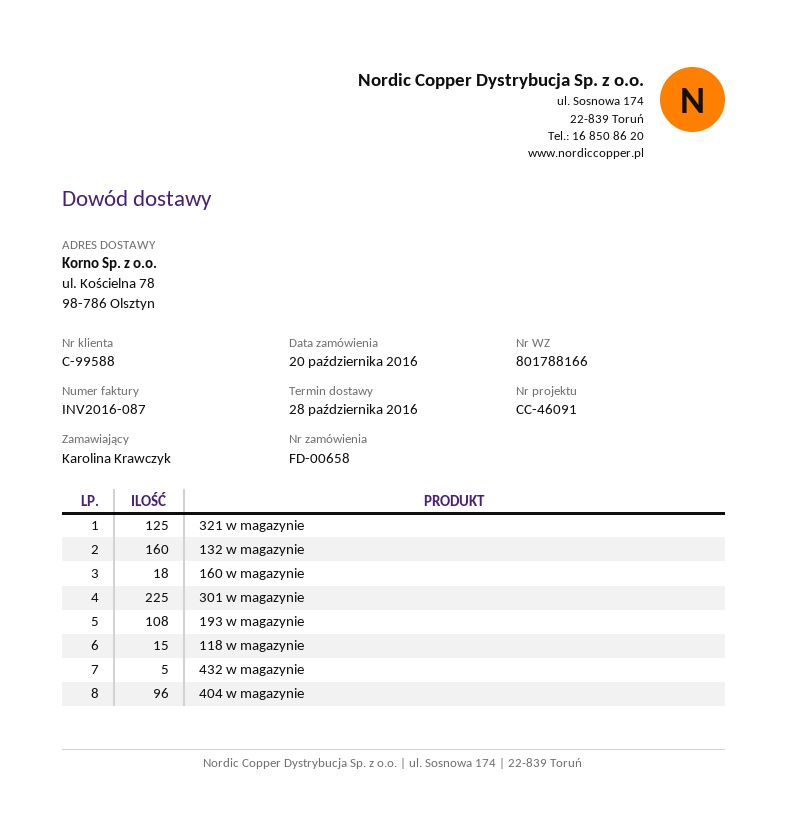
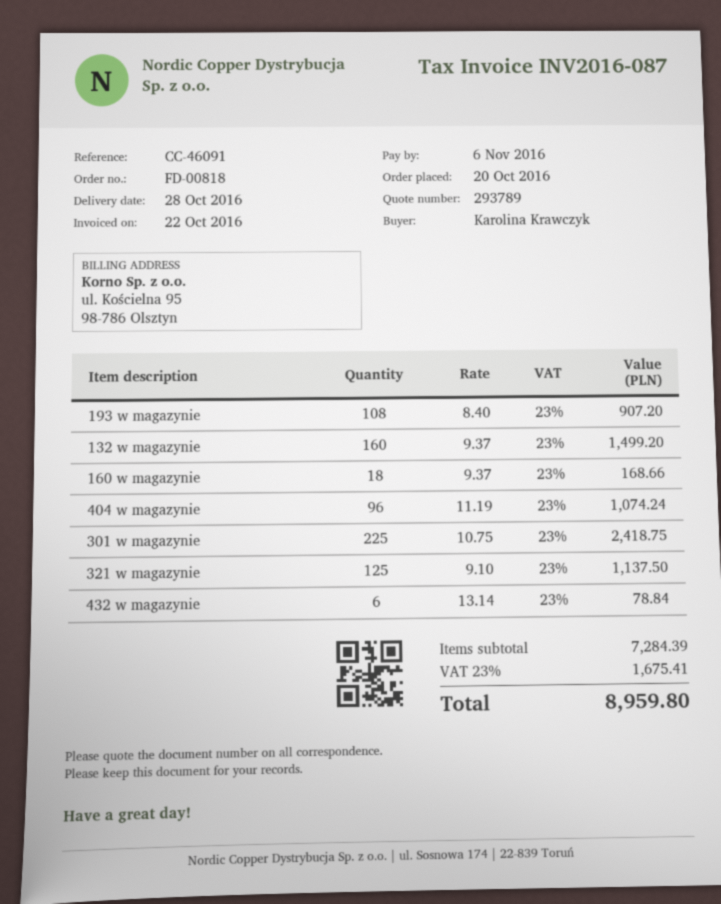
order number: FD-00658 -> FD-00818
118 w magazynie: 15 -> none
432 w magazynie: 5 -> 6

